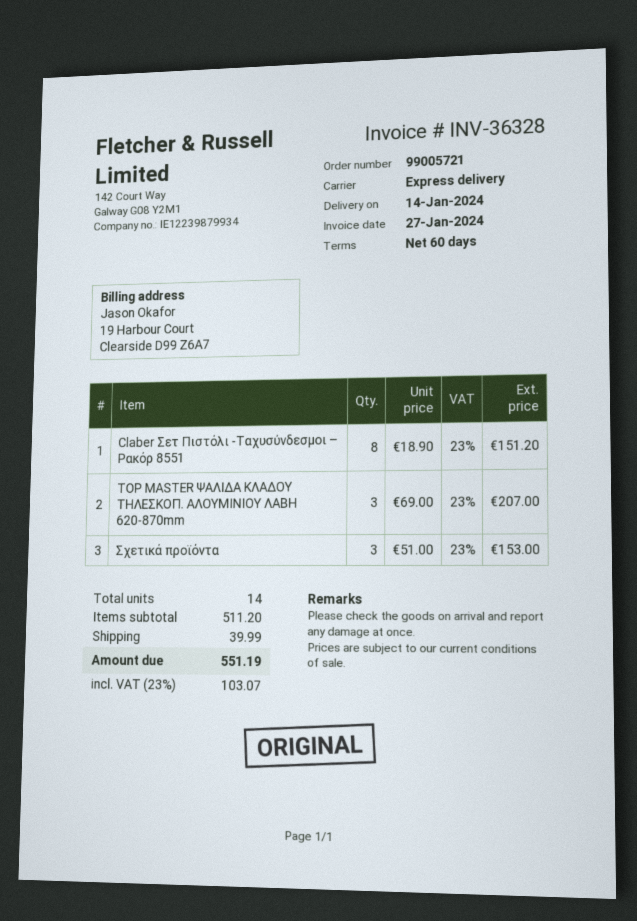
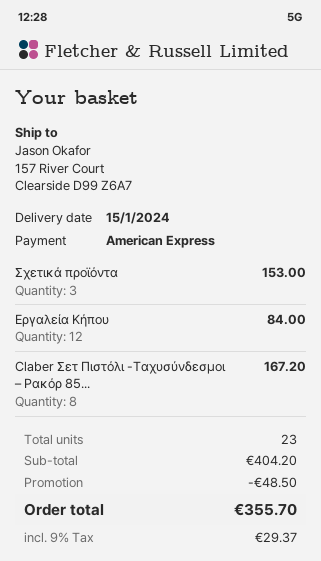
delivery date: 2024-01-14 -> 2024-01-15
Claber Σετ Πιστόλι -Ταχυσύνδεσμοι – Ρακόρ 8551: 8 for 151.20 -> 8 for 167.20
TOP MASTER ΨΑΛΙΔΑ ΚΛΑΔΟΥ ΤΗΛΕΣΚΟΠ. ΑΛΟΥΜΙΝΙΟΥ ΛΑΒΗ 620-870mm: 3 for 207.00 -> none
Εργαλεία Κήπου: none -> 12 for 84.00
total quantity: 14 -> 23
subtotal: 511.20 -> 404.20
discount: none -> 48.50
shipping: 39.99 -> none
tax: 23% = 103.07 -> 9% = 29.37
total: 551.19 -> 355.70

